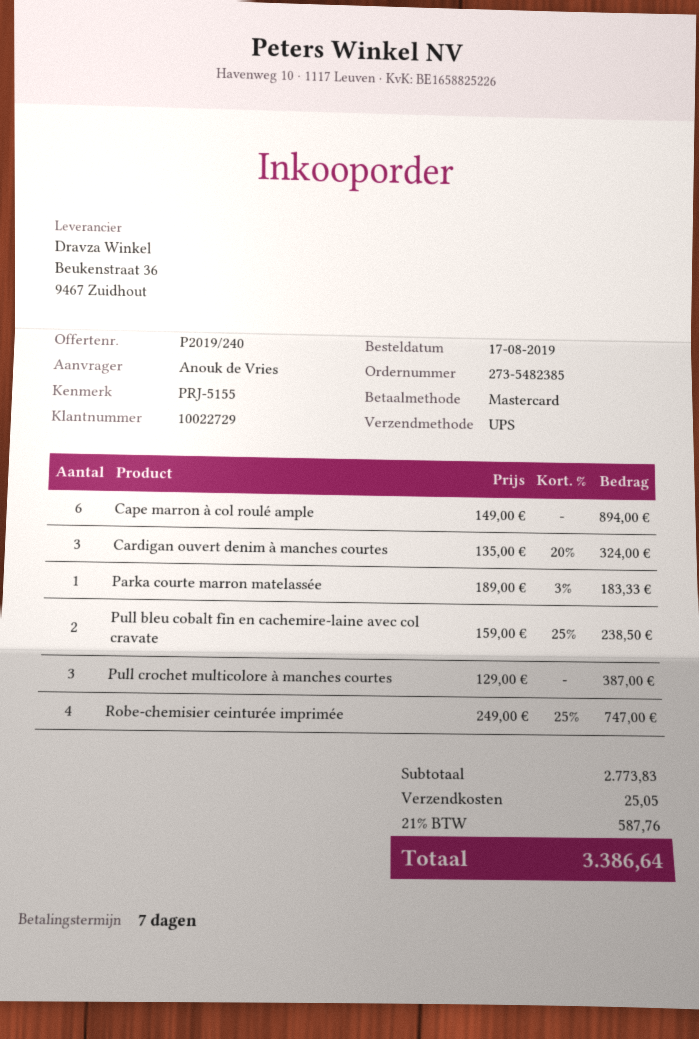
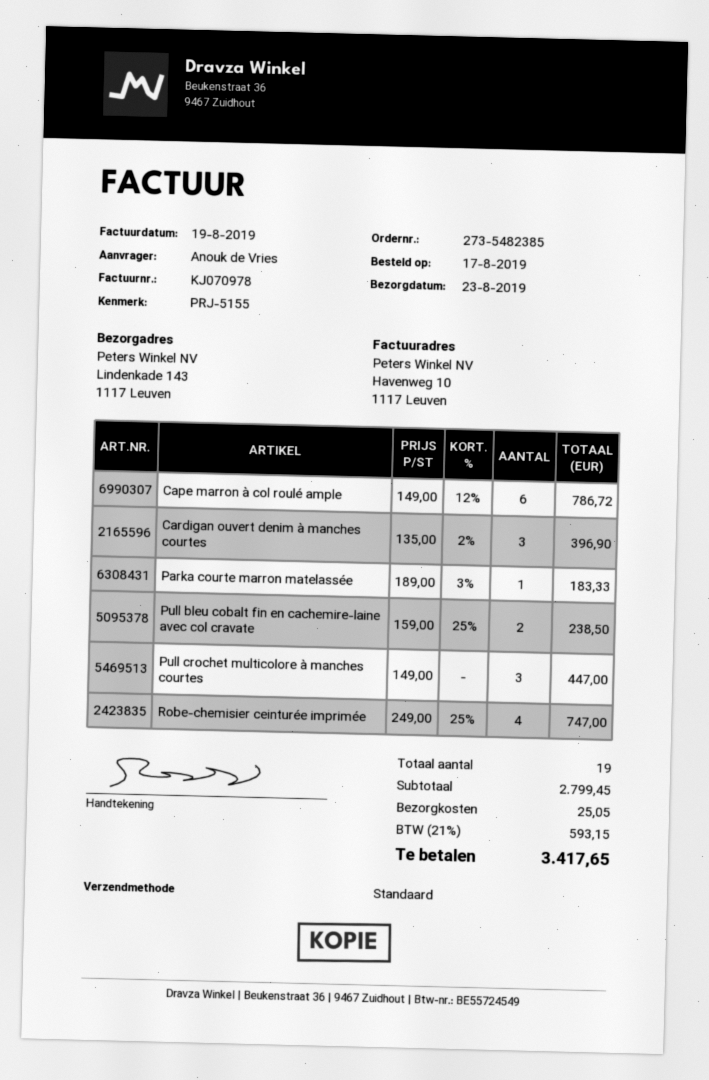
shipping method: UPS -> standard
Cape marron à col roulé ample: 6 x 149.00 = 894.00 -> 6 x 149.00 - 12% = 786.72
Cardigan ouvert denim à manches courtes: 3 x 135.00 - 20% = 324.00 -> 3 x 135.00 - 2% = 396.90
Pull crochet multicolore à manches courtes: 3 x 129.00 = 387.00 -> 3 x 149.00 = 447.00
subtotal: 2773.83 -> 2799.45
tax: 21% = 587.76 -> 21% = 593.15
total: 3386.64 -> 3417.65

